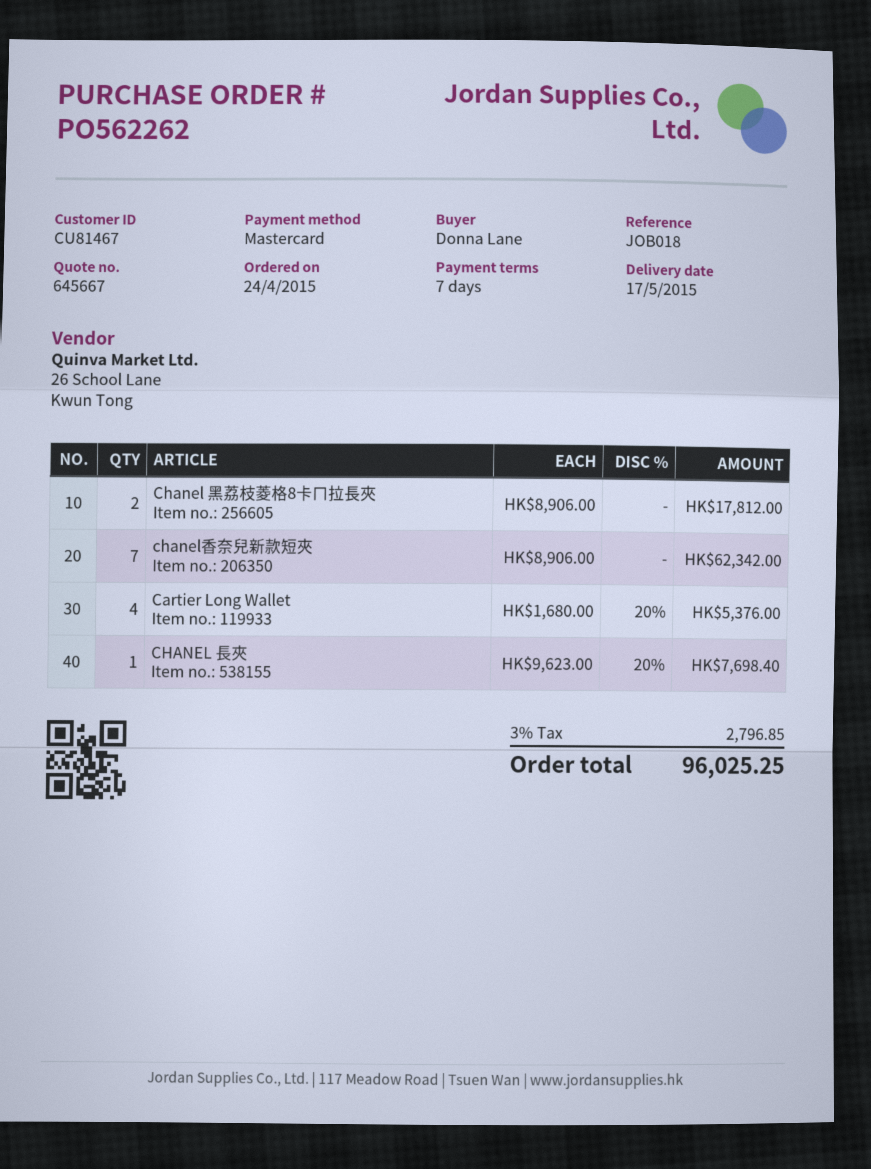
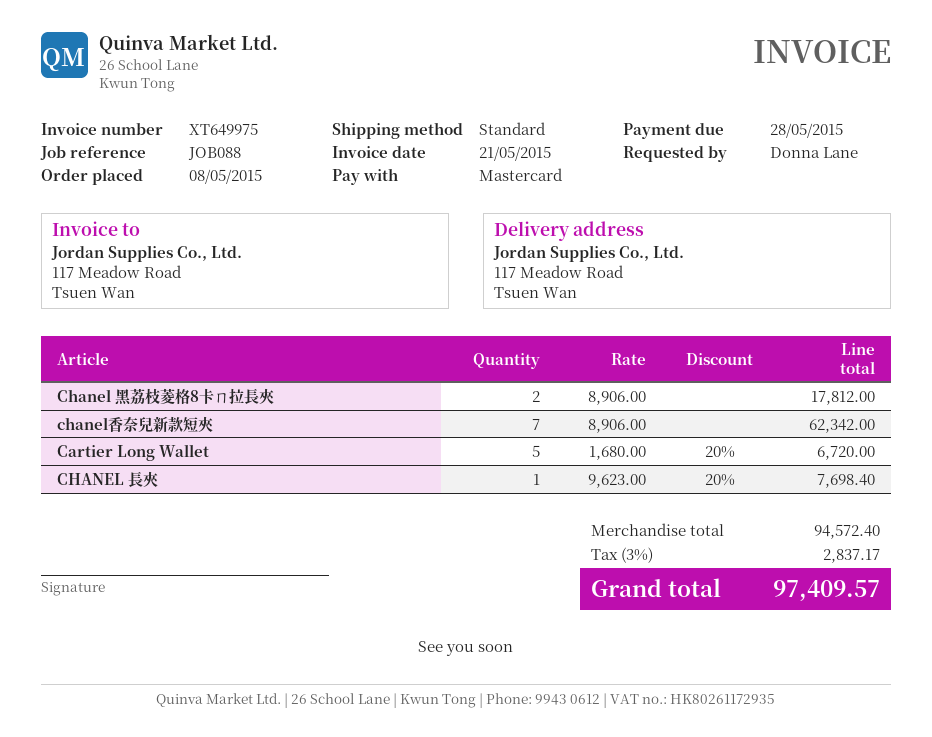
order date: 2015-04-24 -> 2015-05-08
reference: JOB018 -> JOB088
Cartier Long Wallet: 4 x 1680.00 - 20% = 5376.00 -> 5 x 1680.00 - 20% = 6720.00
tax: 3% = 2796.85 -> 3% = 2837.17
total: 96025.25 -> 97409.57

